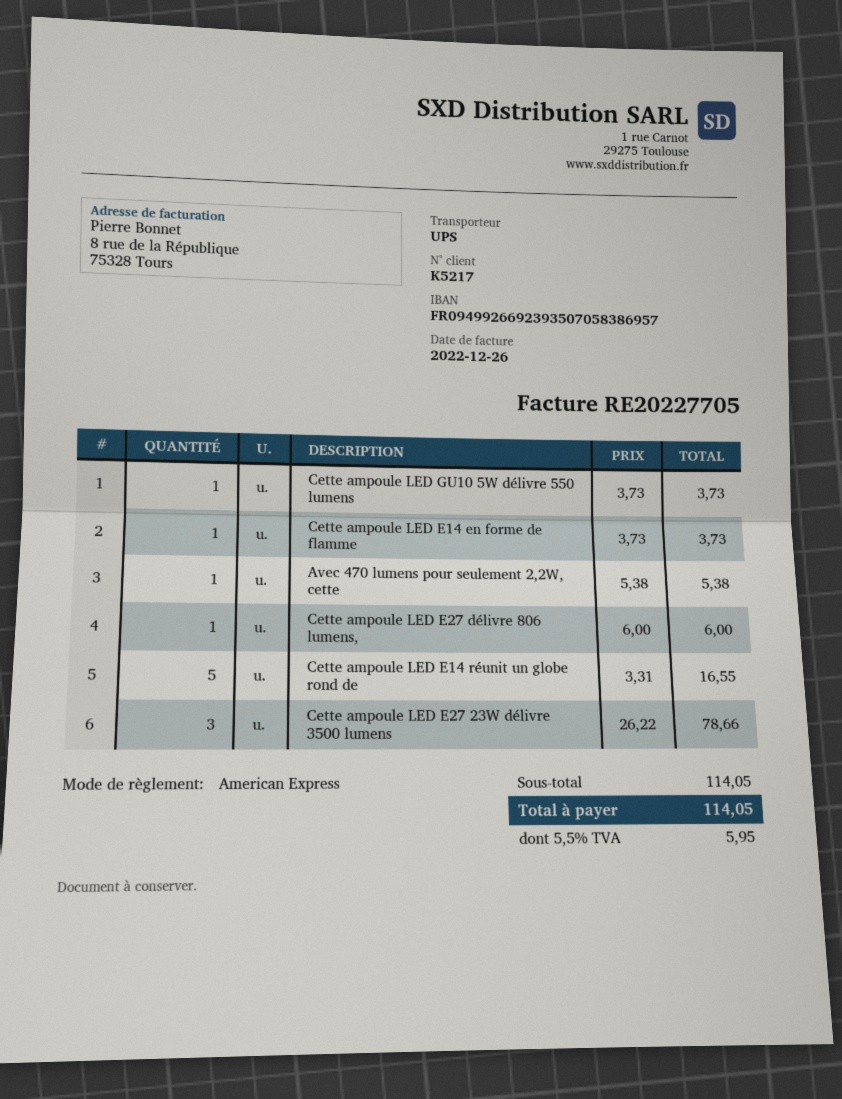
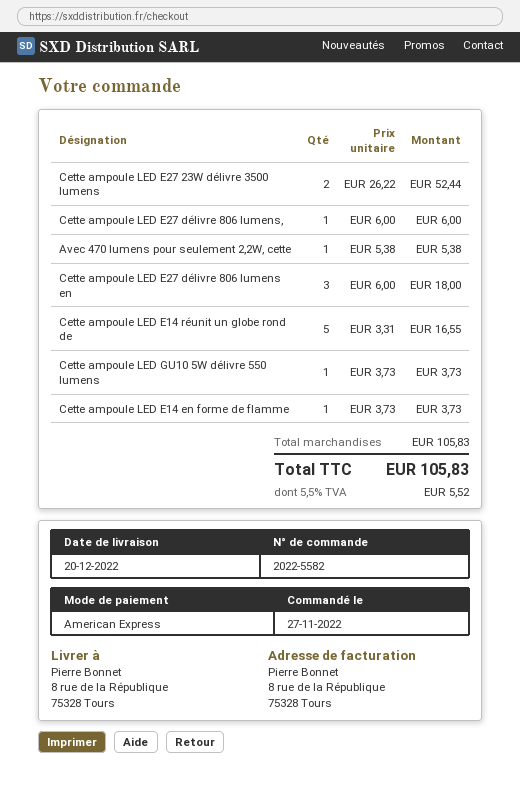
Cette ampoule LED E27 23W délivre 3500 lumens: 3 x 26.22 = 78.66 -> 2 x 26.22 = 52.44
Cette ampoule LED E27 délivre 806 lumens en: none -> 3 x 6.00 = 18.00
subtotal: 114.05 -> 105.83
tax: 5.5% = 5.95 -> 5.5% = 5.52
total: 114.05 -> 105.83

